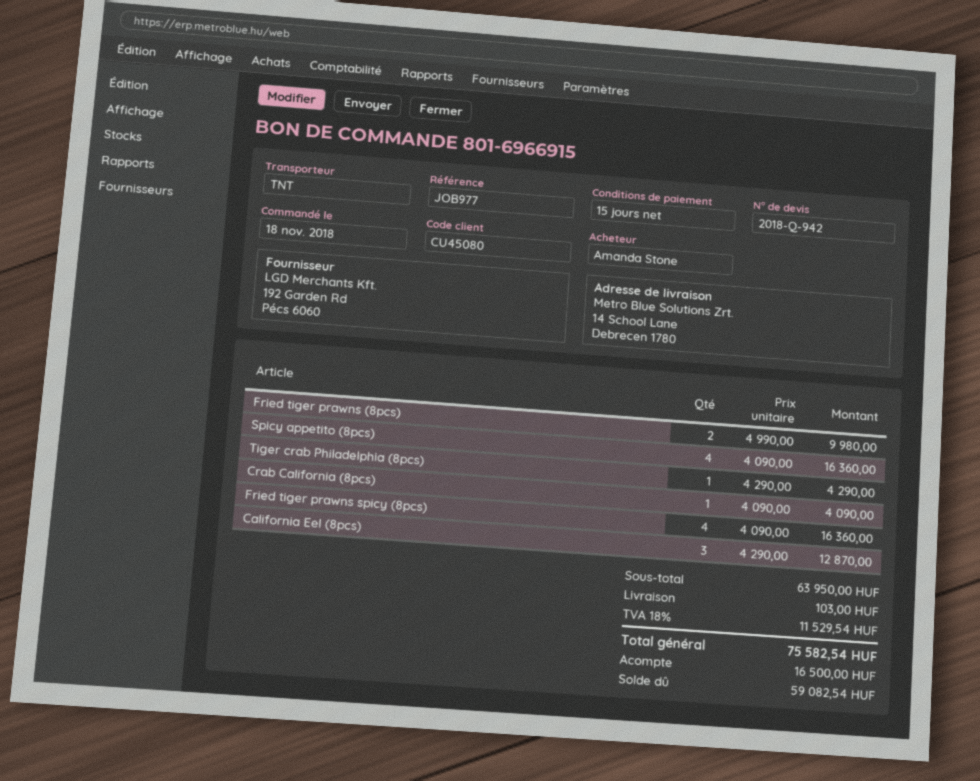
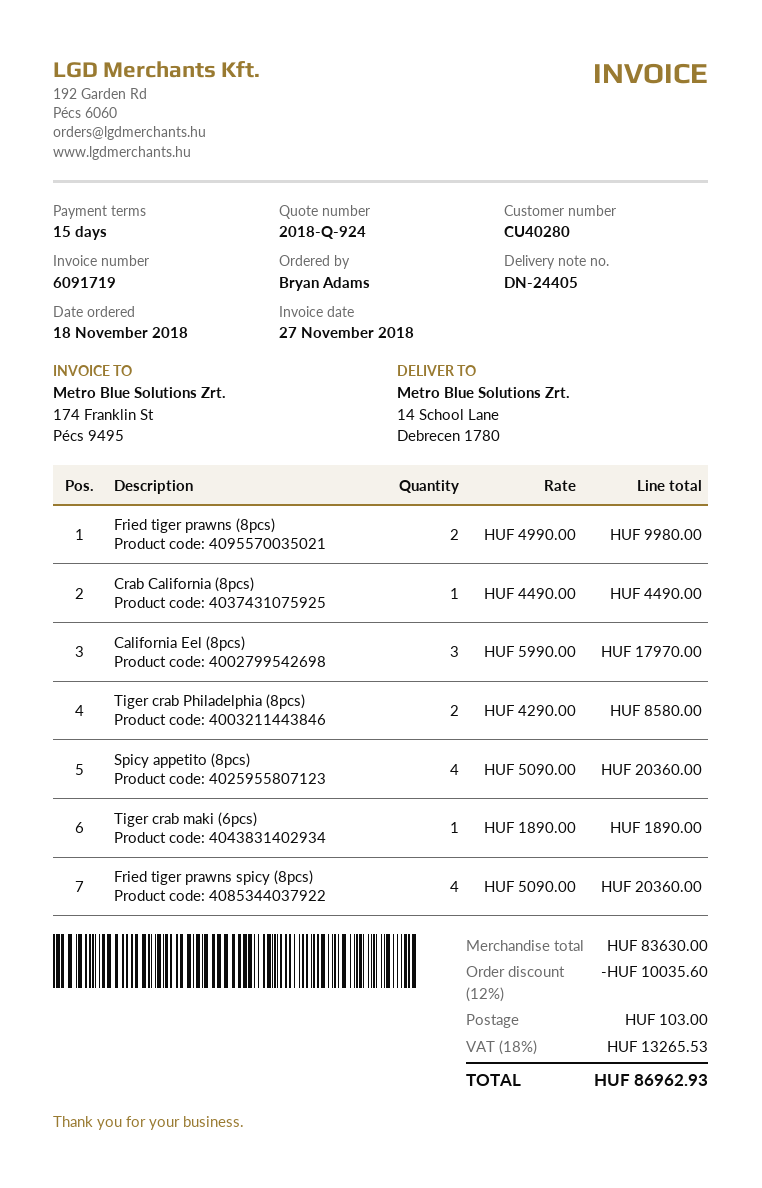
quote number: 2018-Q-942 -> 2018-Q-924
customer number: CU45080 -> CU40280
ordered by: Amanda Stone -> Bryan Adams
Spicy appetito (8pcs): 4 x 4090.00 = 16360.00 -> 4 x 5090.00 = 20360.00
Tiger crab Philadelphia (8pcs): 1 x 4290.00 = 4290.00 -> 2 x 4290.00 = 8580.00
Crab California (8pcs): 1 x 4090.00 = 4090.00 -> 1 x 4490.00 = 4490.00
Fried tiger prawns spicy (8pcs): 4 x 4090.00 = 16360.00 -> 4 x 5090.00 = 20360.00
California Eel (8pcs): 3 x 4290.00 = 12870.00 -> 3 x 5990.00 = 17970.00
Tiger crab maki (6pcs): none -> 1 x 1890.00 = 1890.00
subtotal: 63950.00 -> 83630.00
discount: none -> 12% = 10035.60
tax: 18% = 11529.54 -> 18% = 13265.53
total: 75582.54 -> 86962.93

